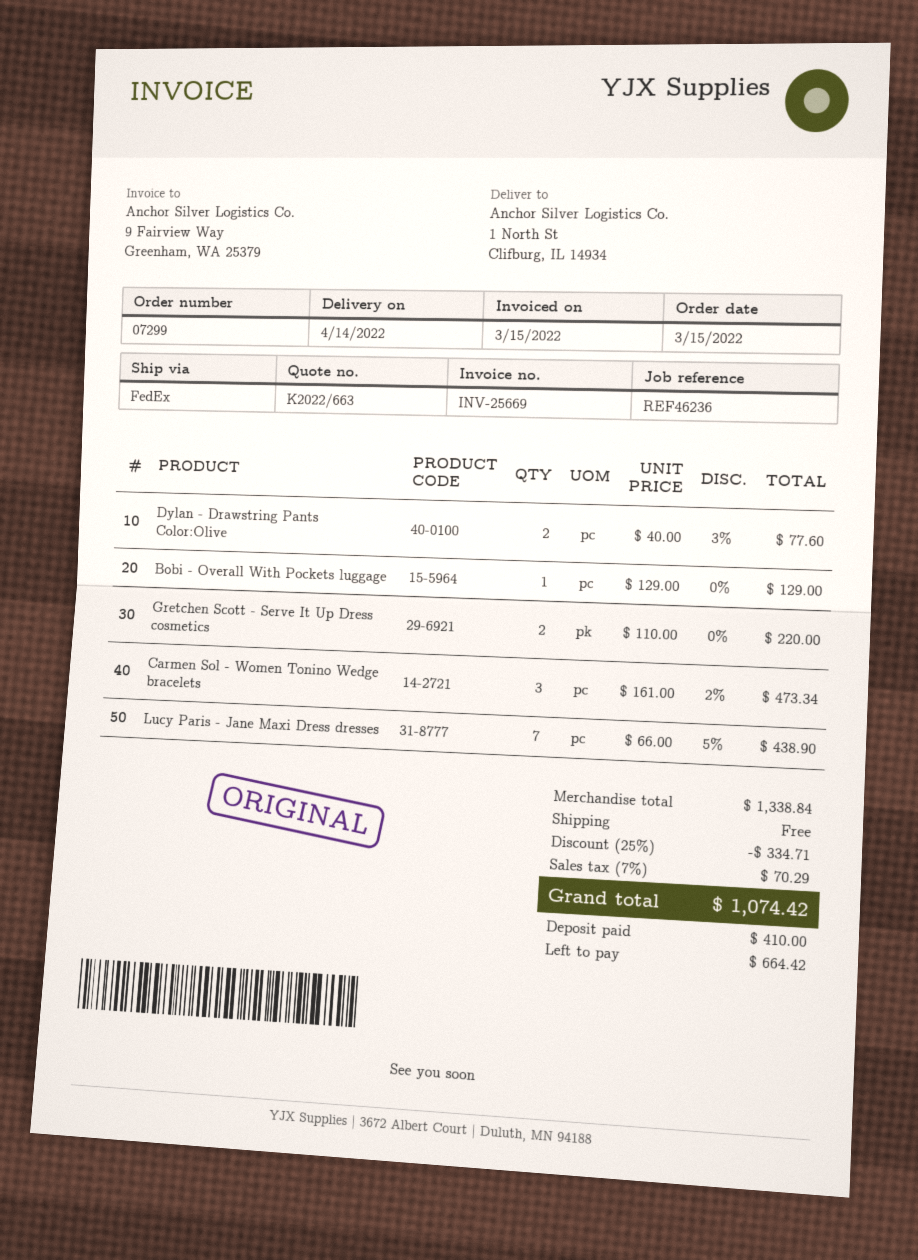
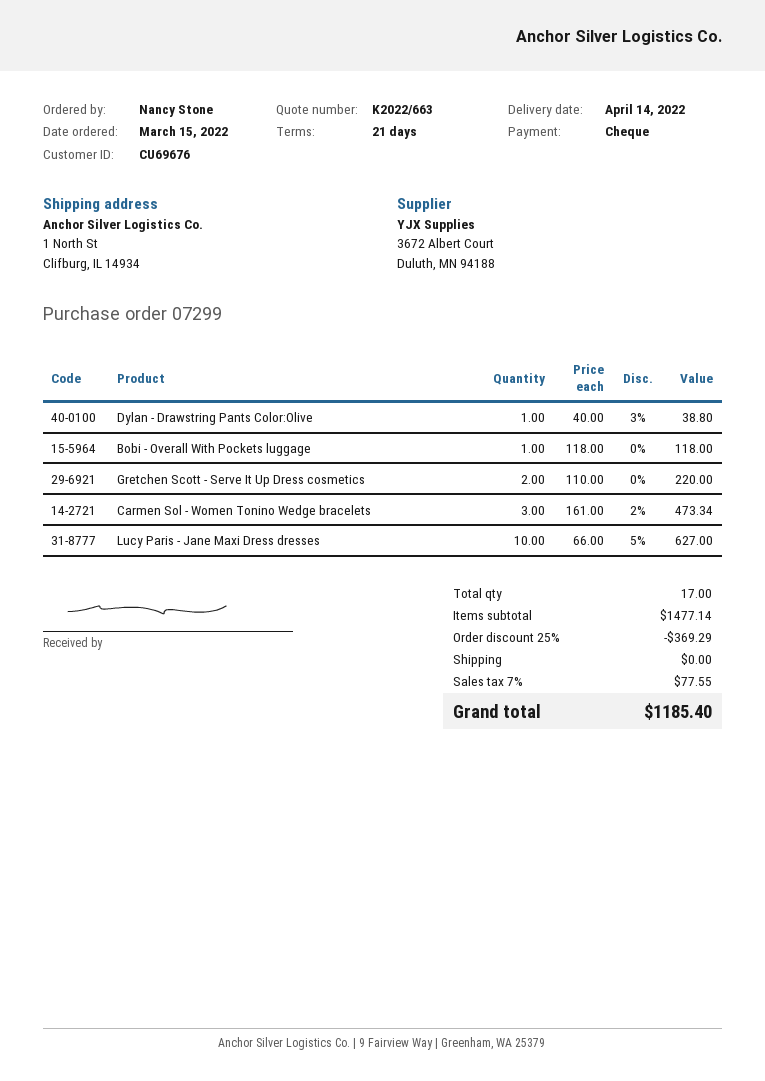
Dylan - Drawstring Pants Color:Olive: 2 x 40.00 - 3% = 77.60 -> 1 x 40.00 - 3% = 38.80
Bobi - Overall With Pockets luggage: 1 x 129.00 = 129.00 -> 1 x 118.00 = 118.00
Lucy Paris - Jane Maxi Dress dresses: 7 x 66.00 - 5% = 438.90 -> 10 x 66.00 - 5% = 627.00
subtotal: 1338.84 -> 1477.14
discount: 25% = 334.71 -> 25% = 369.29
tax: 7% = 70.29 -> 7% = 77.55
total: 1074.42 -> 1185.40

